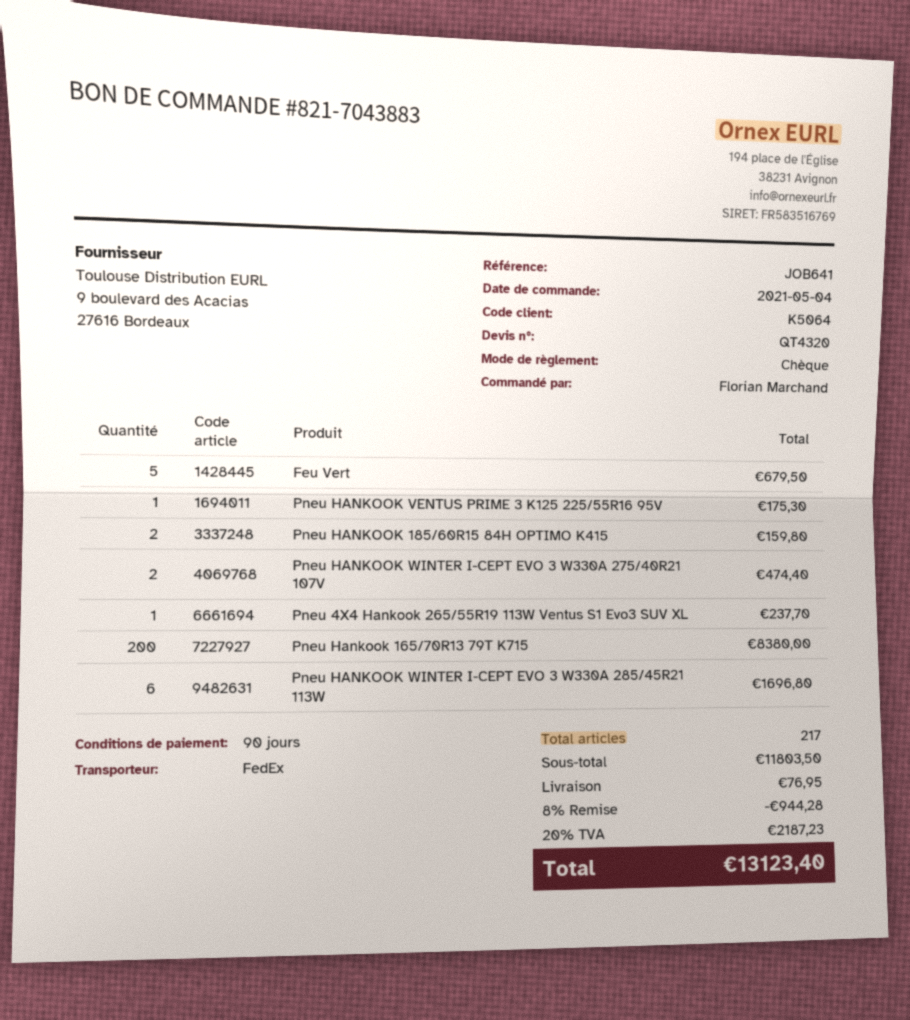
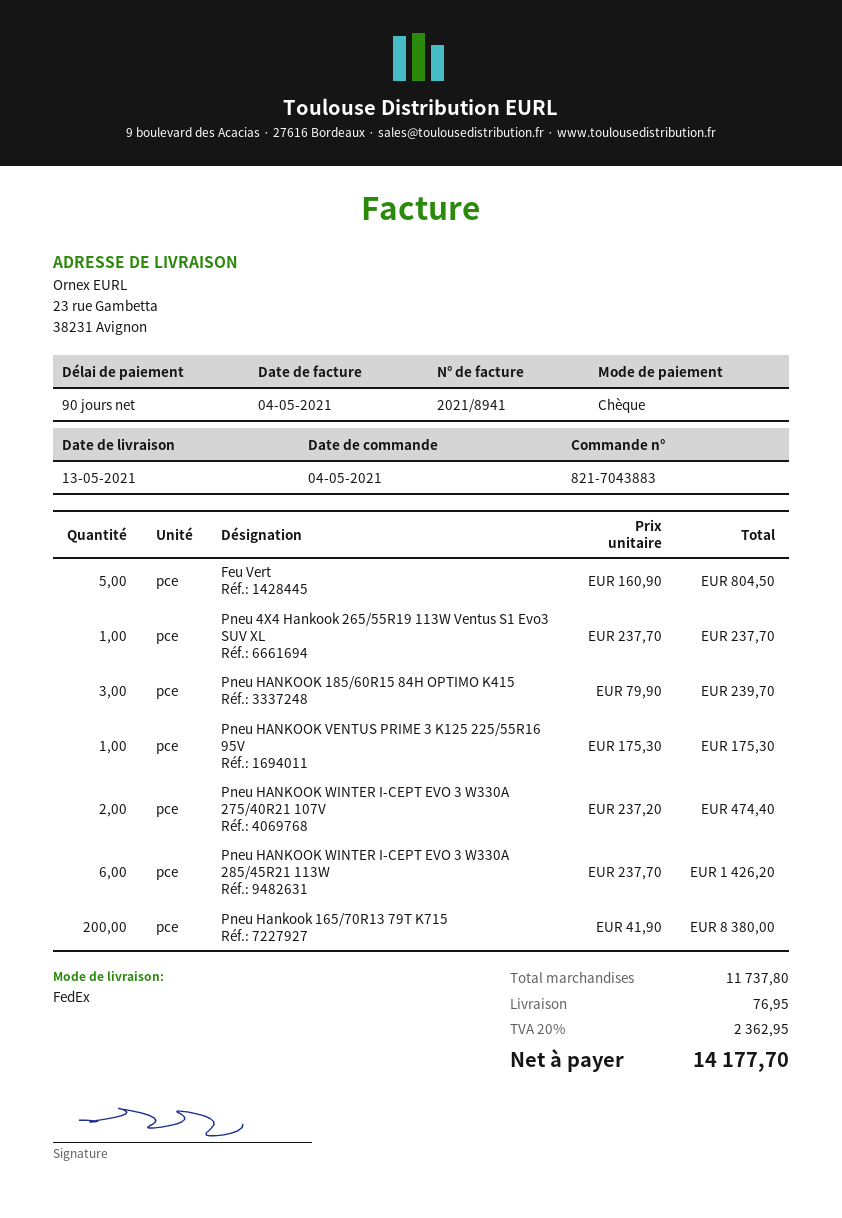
Feu Vert: 5 for 679.50 -> 5 for 804.50
Pneu HANKOOK 185/60R15 84H OPTIMO K415: 2 for 159.80 -> 3 for 239.70
Pneu HANKOOK WINTER I-CEPT EVO 3 W330A 285/45R21 113W: 6 for 1696.80 -> 6 for 1426.20
subtotal: 11803.50 -> 11737.80
discount: 8% = 944.28 -> none
tax: 20% = 2187.23 -> 20% = 2362.95
total: 13123.40 -> 14177.70

